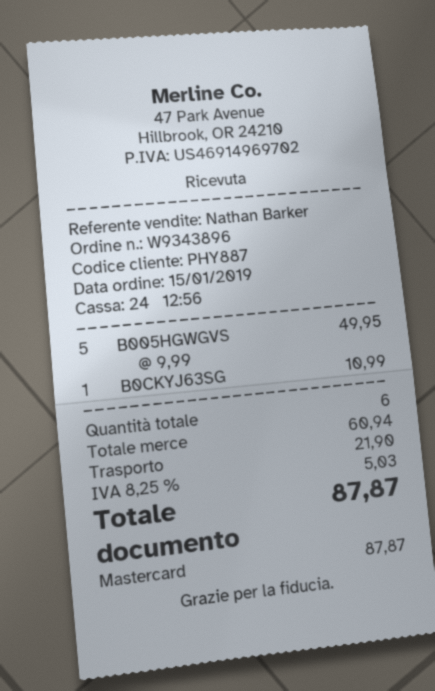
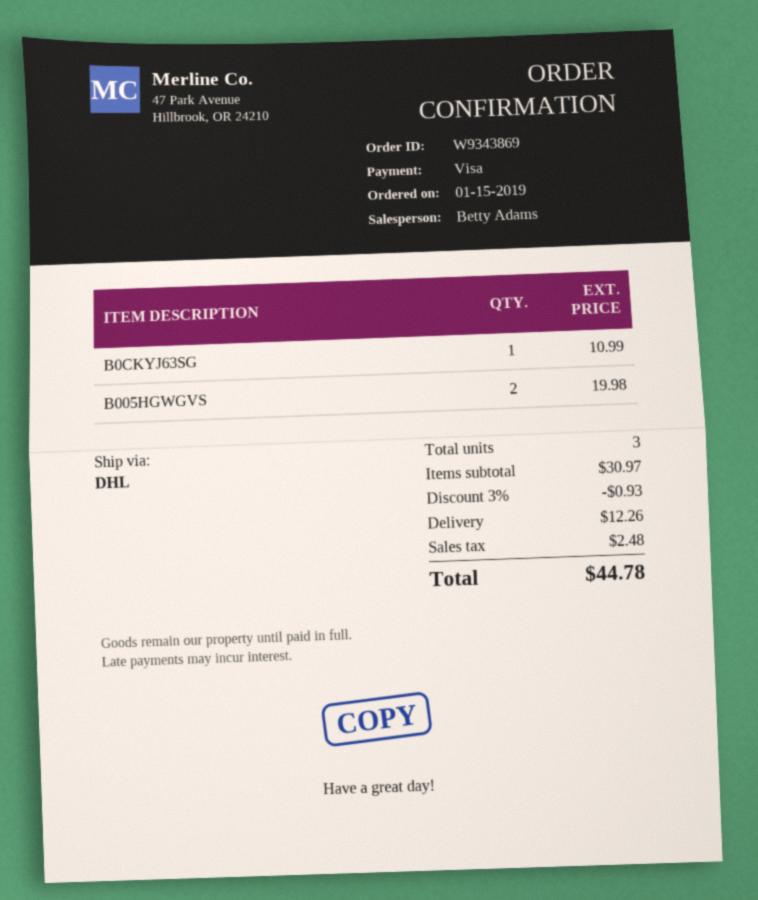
order number: W9343896 -> W9343869
sales rep: Nathan Barker -> Betty Adams
payment method: Mastercard -> Visa
B005HGWGVS: 5 for 49.95 -> 2 for 19.98
total quantity: 6 -> 3
subtotal: 60.94 -> 30.97
discount: none -> 3% = 0.93
shipping: 21.90 -> 12.26
tax: 5.03 -> 2.48
total: 87.87 -> 44.78

